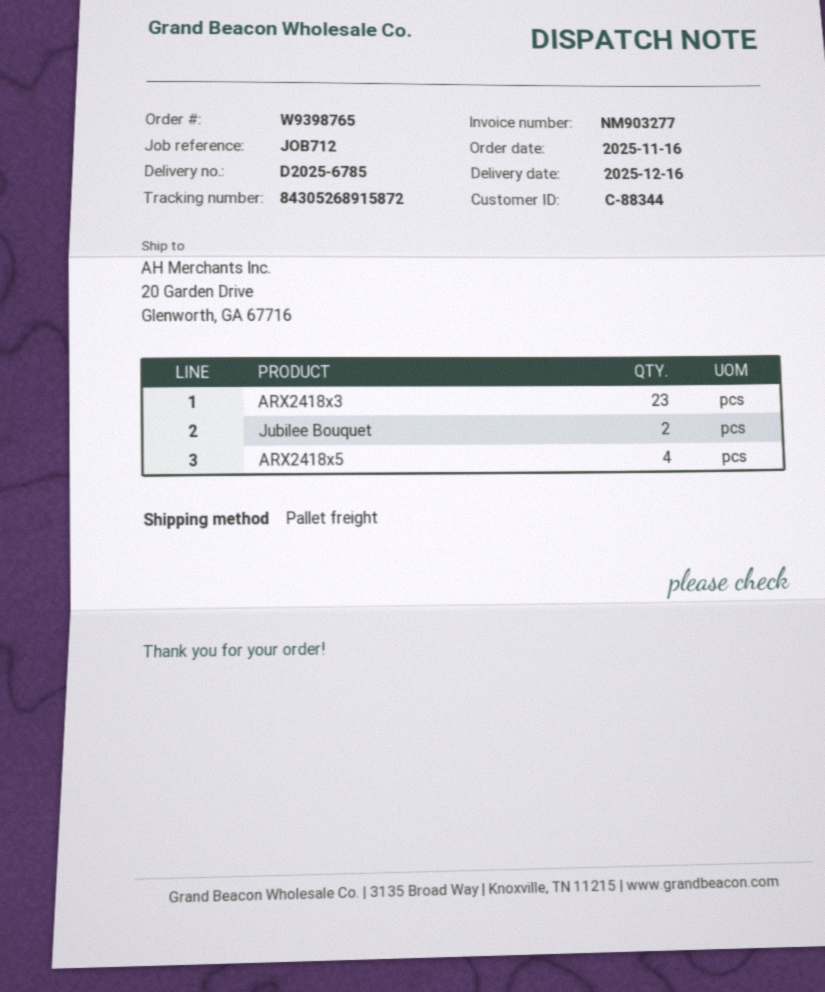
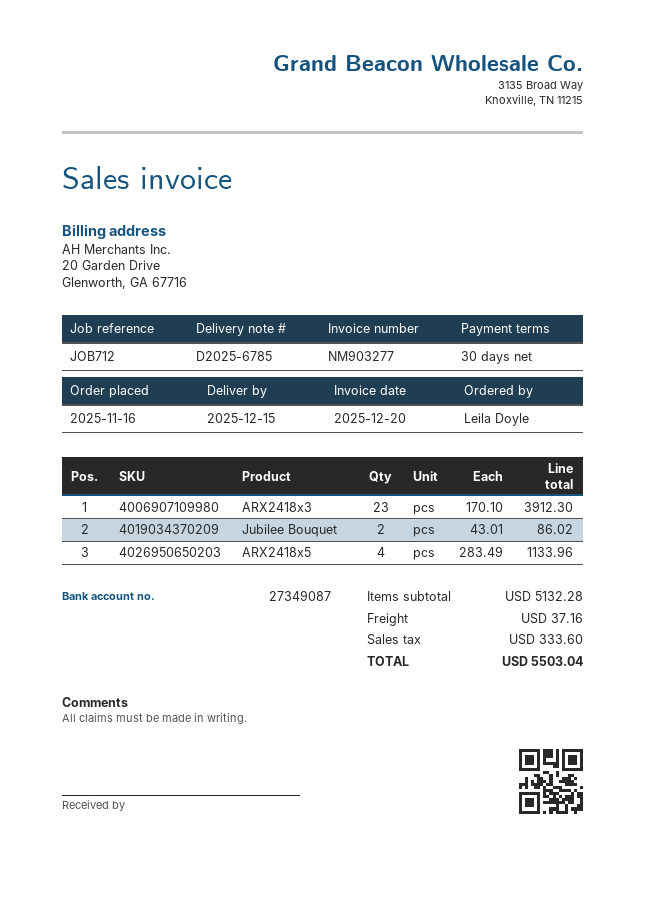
delivery date: 2025-12-16 -> 2025-12-15

